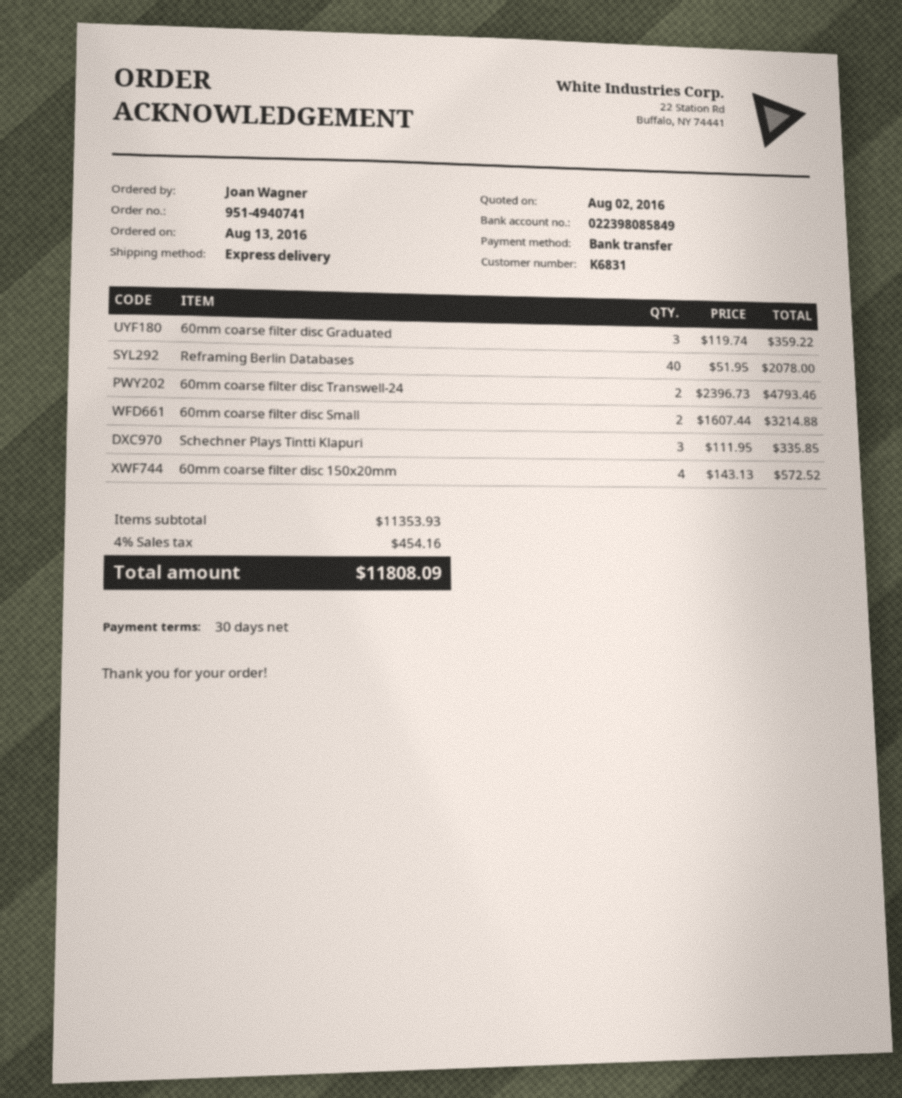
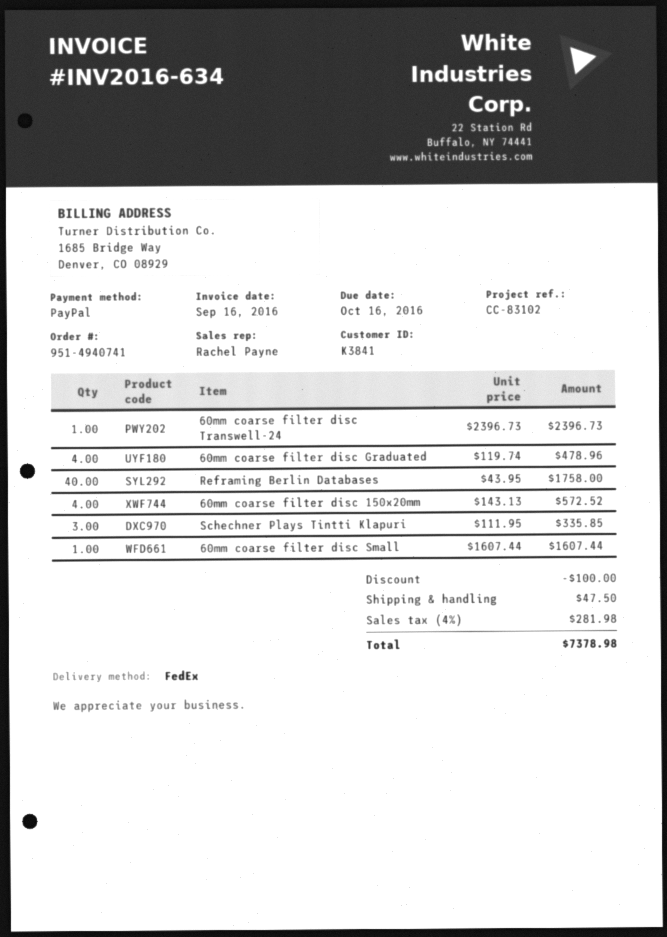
customer number: K6831 -> K3841
payment method: bank transfer -> PayPal
shipping method: express -> FedEx
60mm coarse filter disc Graduated: 3 x 119.74 = 359.22 -> 4 x 119.74 = 478.96
Reframing Berlin Databases: 40 x 51.95 = 2078.00 -> 40 x 43.95 = 1758.00
60mm coarse filter disc Transwell-24: 2 x 2396.73 = 4793.46 -> 1 x 2396.73 = 2396.73
60mm coarse filter disc Small: 2 x 1607.44 = 3214.88 -> 1 x 1607.44 = 1607.44
discount: none -> 100.00
shipping: none -> 47.50
tax: 4% = 454.16 -> 4% = 281.98
total: 11808.09 -> 7378.98

